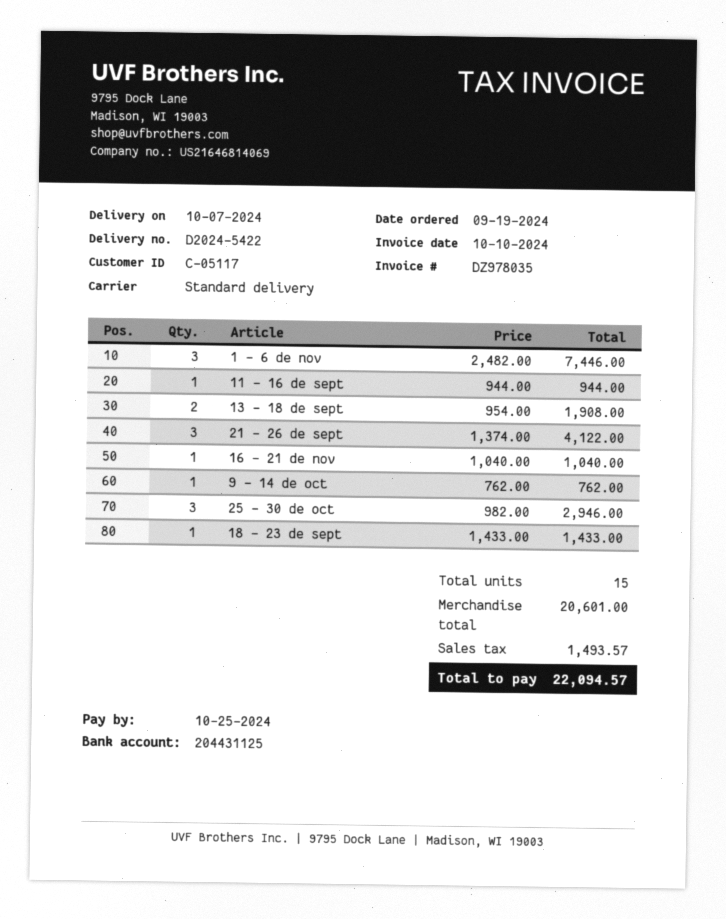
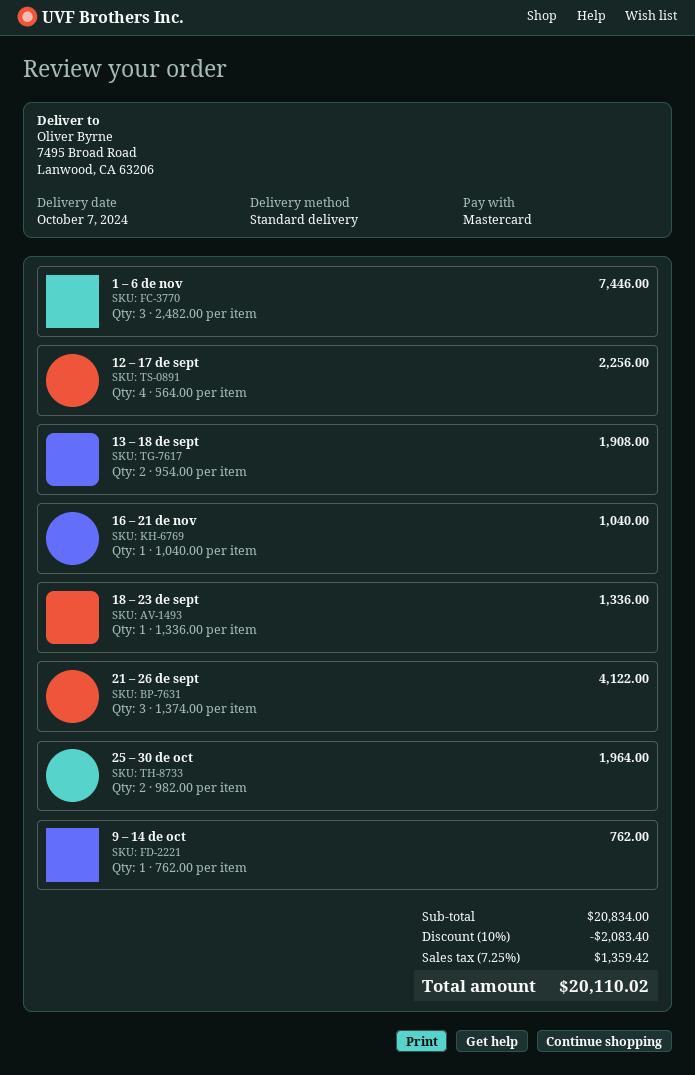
11 – 16 de sept: 1 x 944.00 = 944.00 -> none
25 – 30 de oct: 3 x 982.00 = 2946.00 -> 2 x 982.00 = 1964.00
18 – 23 de sept: 1 x 1433.00 = 1433.00 -> 1 x 1336.00 = 1336.00
12 – 17 de sept: none -> 4 x 564.00 = 2256.00
subtotal: 20601.00 -> 20834.00
discount: none -> 10% = 2083.40
tax: 1493.57 -> 1359.42
total: 22094.57 -> 20110.02

